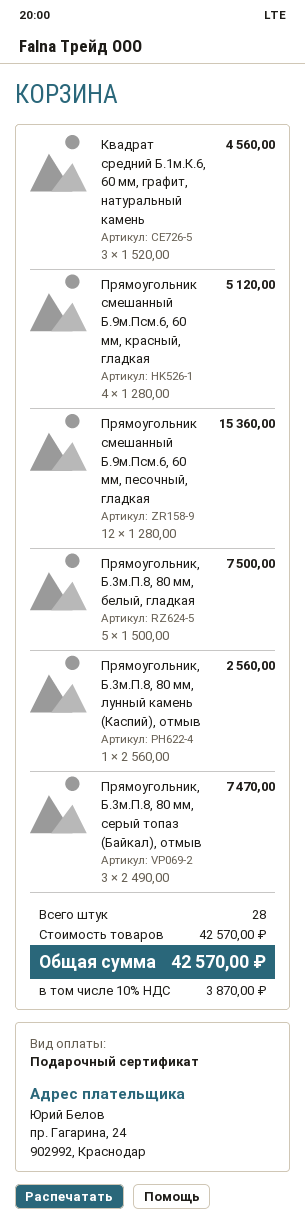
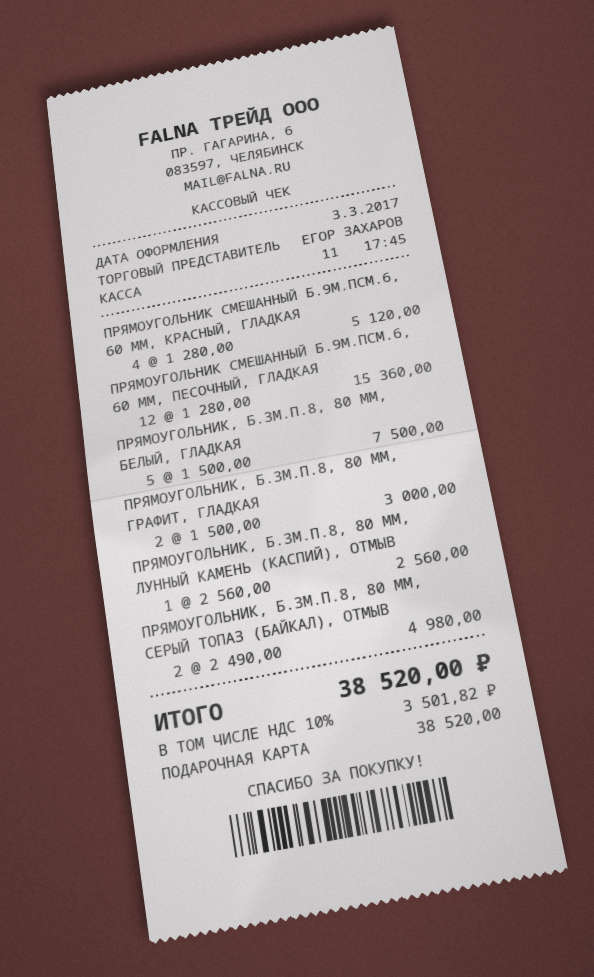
Квадрат средний Б.1м.К.6, 60 мм, графит, натуральный камень: 3 x 1520.00 = 4560.00 -> none
Прямоугольник, Б.3м.П.8, 80 мм, серый топаз (Байкал), отмыв: 3 x 2490.00 = 7470.00 -> 2 x 2490.00 = 4980.00
ПРЯМОУГОЛЬНИК, Б.3М.П.8, 80 ММ, ГРАФИТ, ГЛАДКАЯ: none -> 2 x 1500.00 = 3000.00
tax: 10% = 3870.00 -> 10% = 3501.82
total: 42570.00 -> 38520.00

